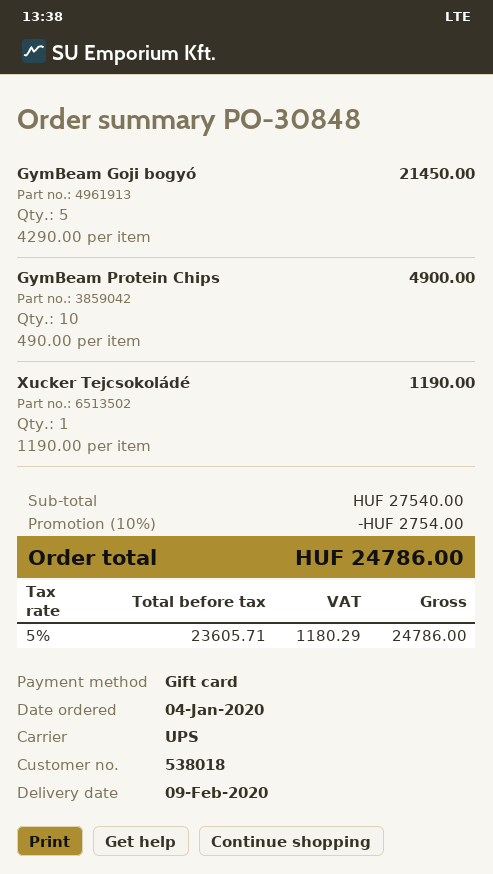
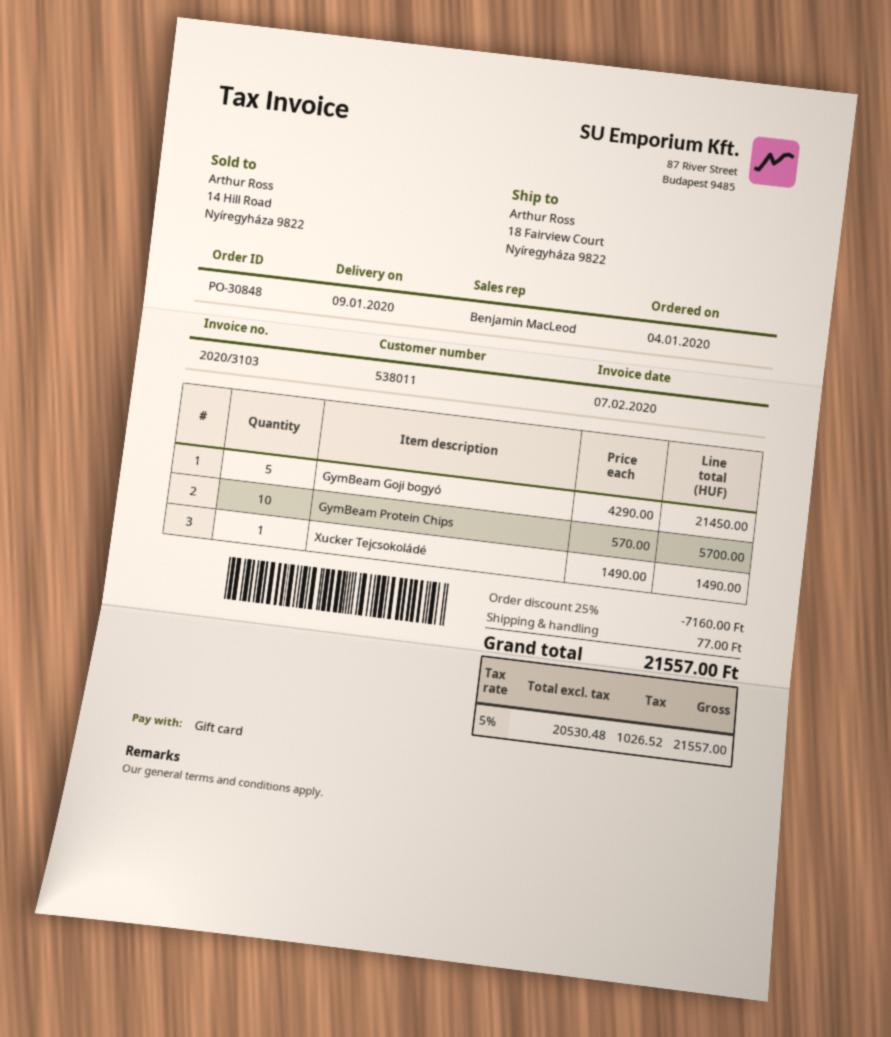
delivery date: 2020-02-09 -> 2020-01-09
customer number: 538018 -> 538011
GymBeam Protein Chips: 10 x 490.00 = 4900.00 -> 10 x 570.00 = 5700.00
Xucker Tejcsokoládé: 1 x 1190.00 = 1190.00 -> 1 x 1490.00 = 1490.00
discount: 10% = 2754.00 -> 25% = 7160.00
shipping: none -> 77.00
net: 23605.71 -> 20530.48
tax: 5% = 1180.29 -> 5% = 1026.52
total: 24786.00 -> 21557.00

